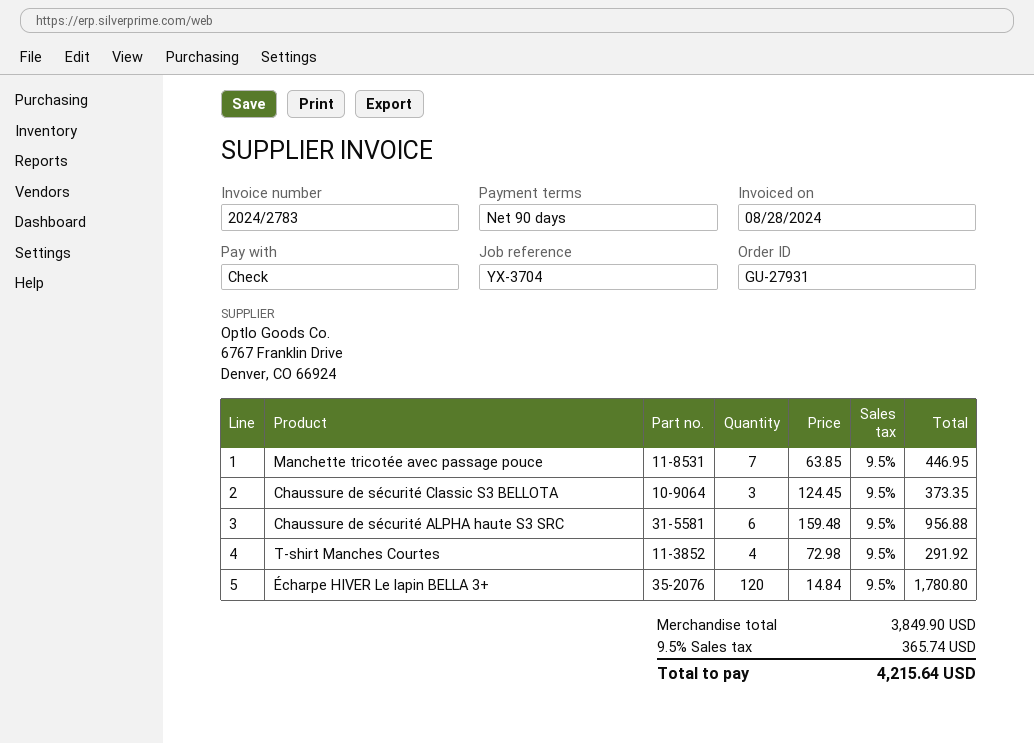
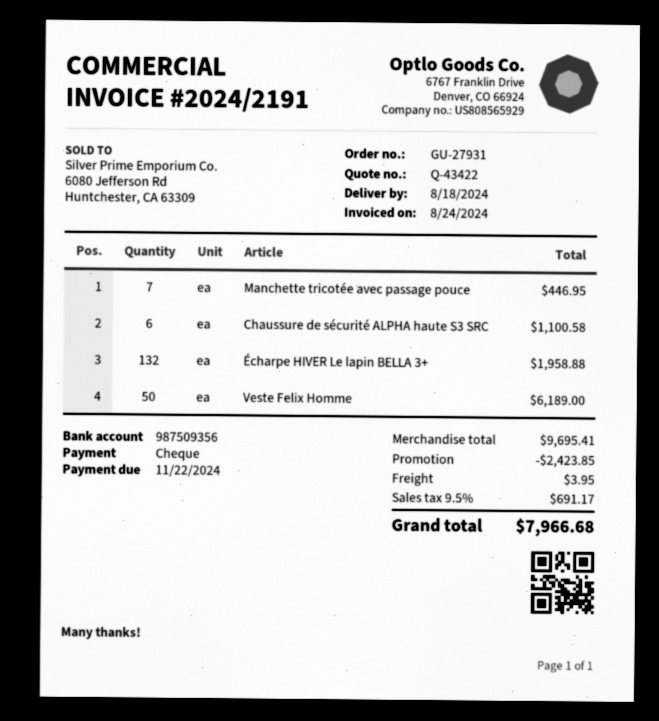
invoice number: 2024/2783 -> 2024/2191
invoice date: 2024-08-28 -> 2024-08-24
Chaussure de sécurité Classic S3 BELLOTA: 3 for 373.35 -> none
Chaussure de sécurité ALPHA haute S3 SRC: 6 for 956.88 -> 6 for 1100.58
T-shirt Manches Courtes: 4 for 291.92 -> none
Écharpe HIVER Le lapin BELLA 3+: 120 for 1780.80 -> 132 for 1958.88
Veste Felix Homme: none -> 50 for 6189.00
subtotal: 3849.90 -> 9695.41
discount: none -> 2423.85
shipping: none -> 3.95
tax: 9.5% = 365.74 -> 9.5% = 691.17
total: 4215.64 -> 7966.68

